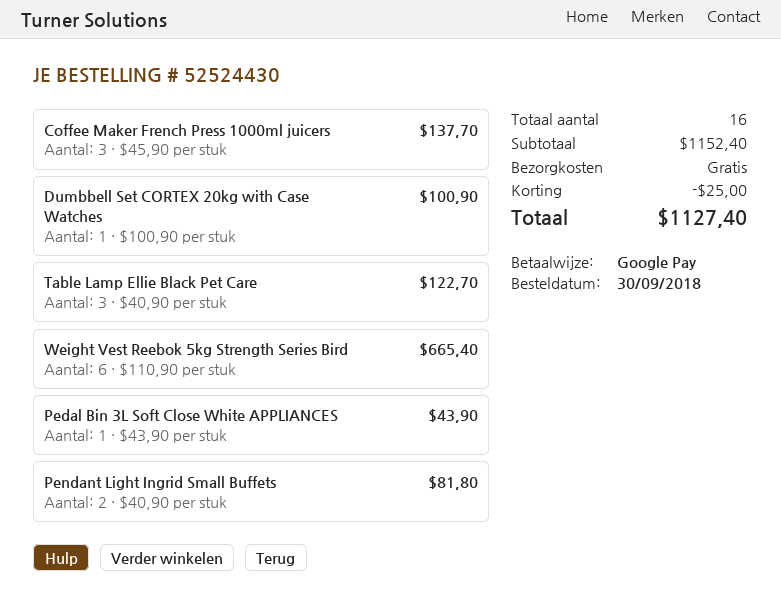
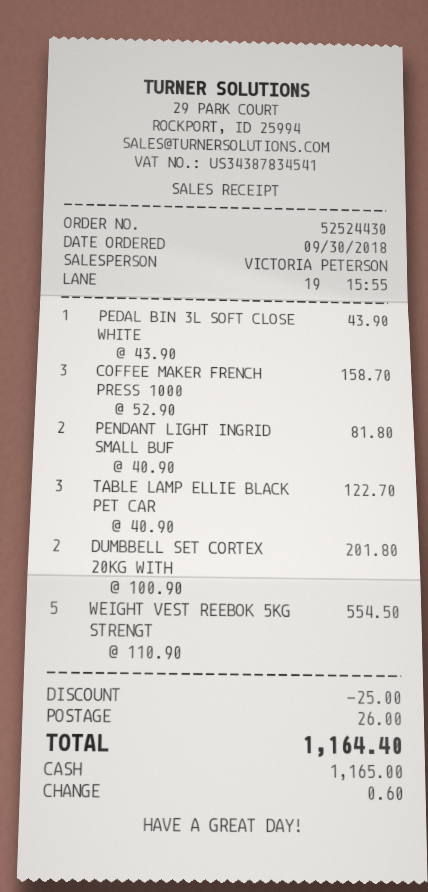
payment method: Google Pay -> cash
Coffee Maker French Press 1000ml juicers: 3 x 45.90 = 137.70 -> 3 x 52.90 = 158.70
Dumbbell Set CORTEX 20kg with Case Watches: 1 x 100.90 = 100.90 -> 2 x 100.90 = 201.80
Weight Vest Reebok 5kg Strength Series Bird: 6 x 110.90 = 665.40 -> 5 x 110.90 = 554.50
shipping: 0.00 -> 26.00
total: 1127.40 -> 1164.40

